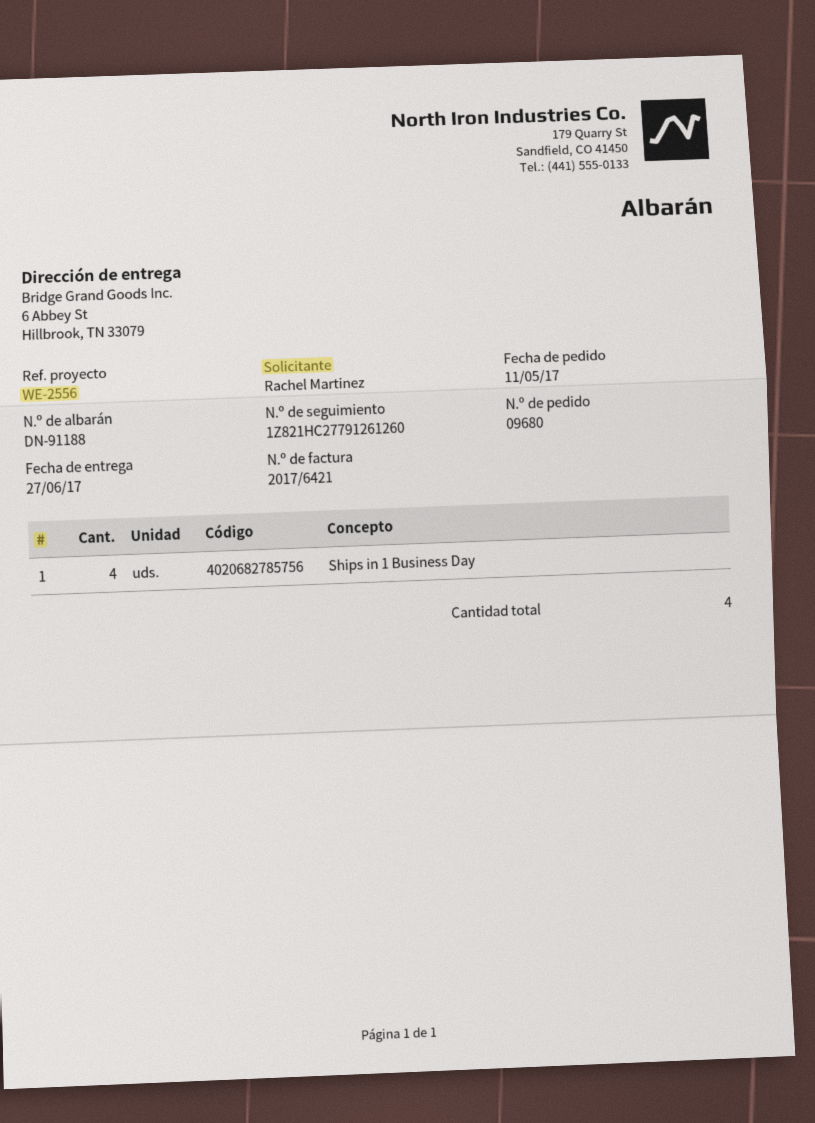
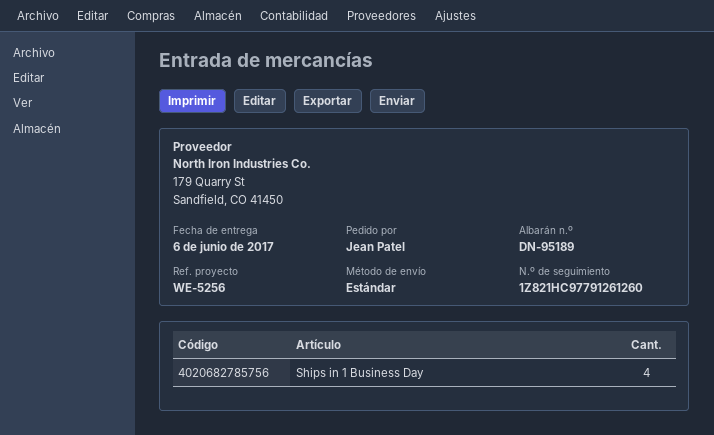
delivery note number: DN-91188 -> DN-95189
delivery date: 2017-06-27 -> 2017-06-06
reference: WE-2556 -> WE-5256
ordered by: Rachel Martinez -> Jean Patel
tracking number: 1Z821HC27791261260 -> 1Z821HC97791261260

